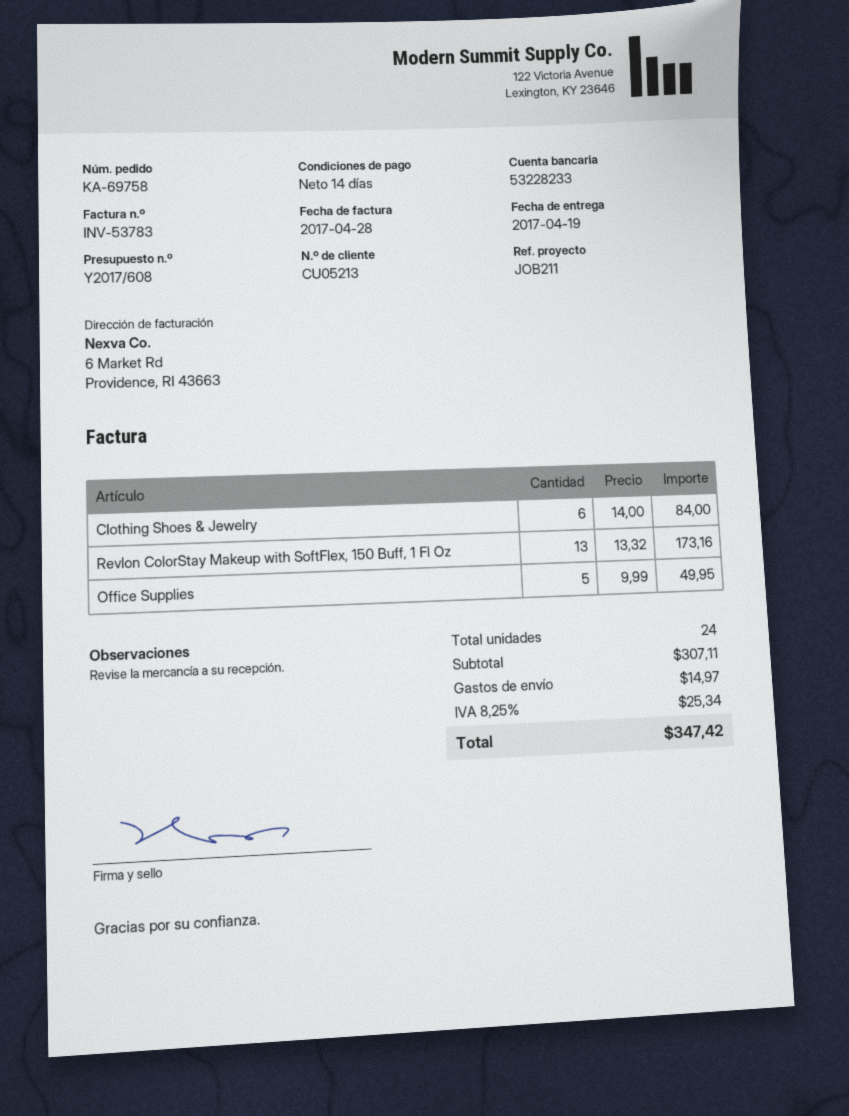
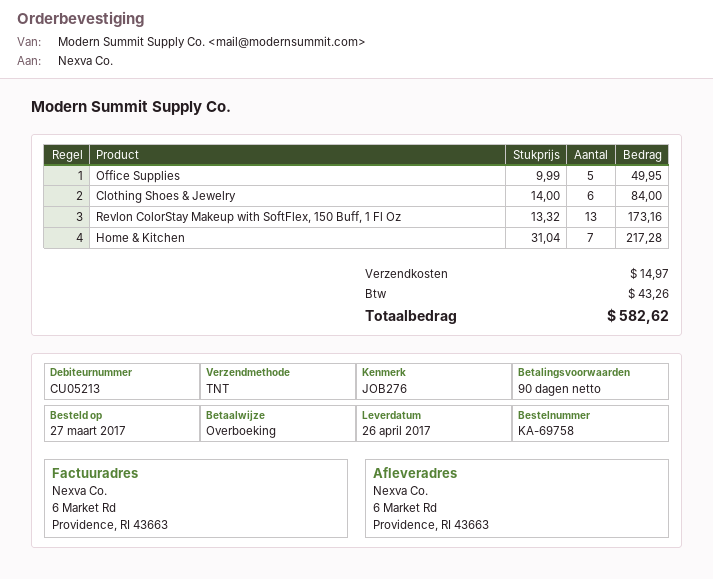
delivery date: 2017-04-19 -> 2017-04-26
payment terms: 14 days -> 90 days
reference: JOB211 -> JOB276
Home & Kitchen: none -> 7 x 31.04 = 217.28
tax: 25.34 -> 43.26
total: 347.42 -> 582.62

